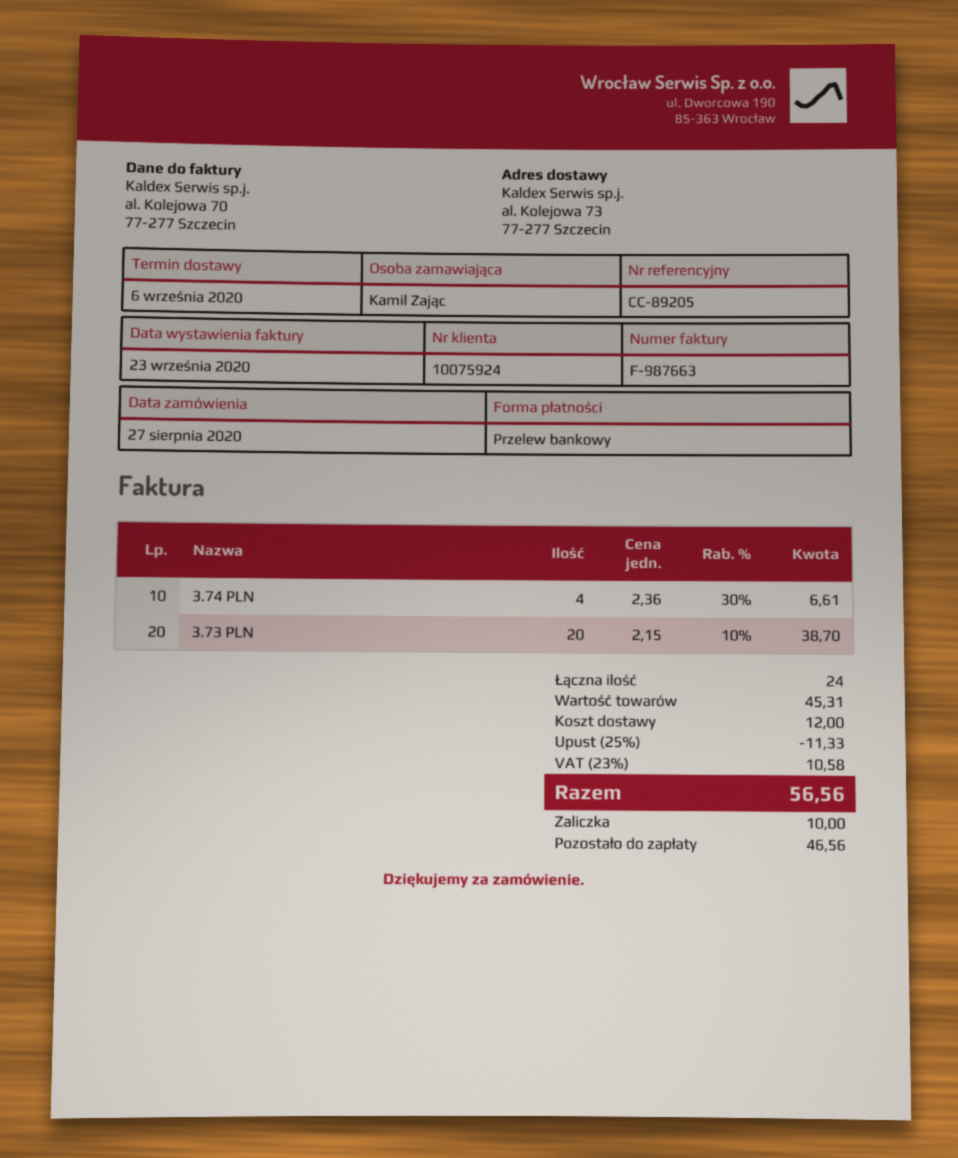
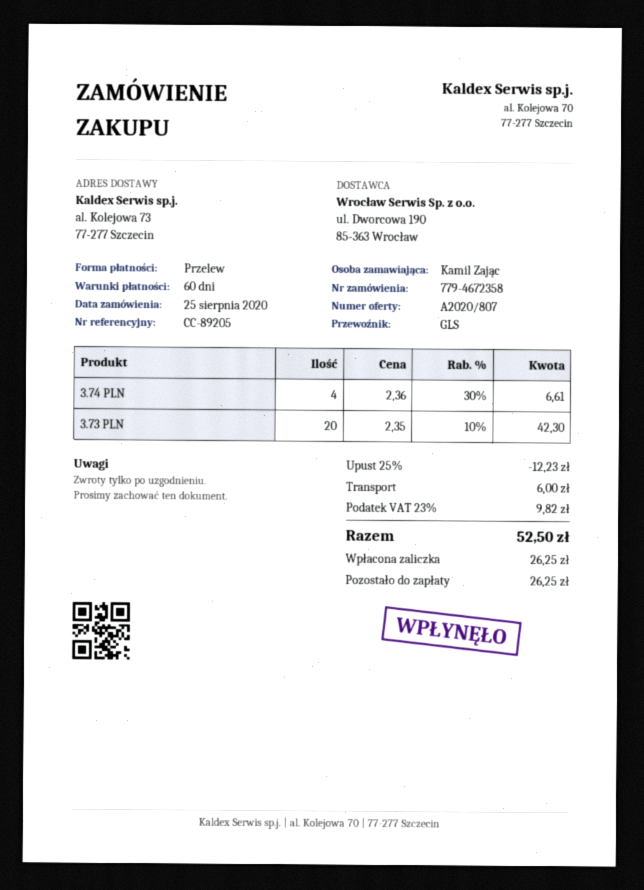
order date: 2020-08-27 -> 2020-08-25
3.73 PLN: 20 x 2.15 - 10% = 38.70 -> 20 x 2.35 - 10% = 42.30
discount: 25% = 11.33 -> 25% = 12.23
shipping: 12.00 -> 6.00
tax: 23% = 10.58 -> 23% = 9.82
total: 56.56 -> 52.50
deposit: 10.00 -> 26.25
balance: 46.56 -> 26.25

